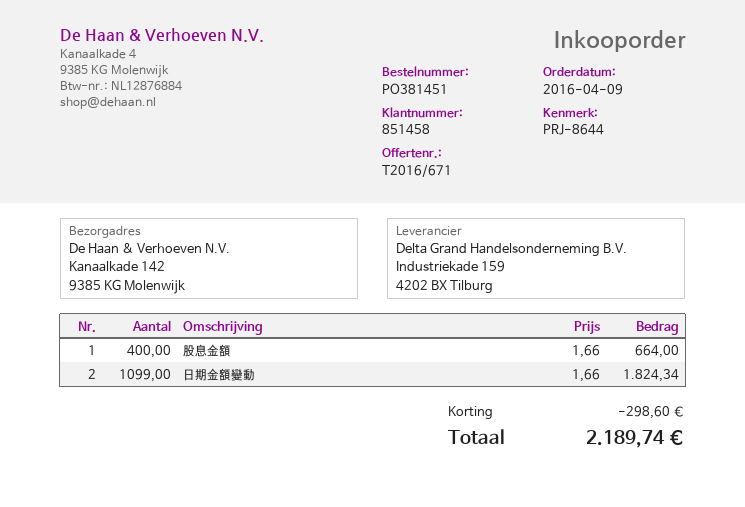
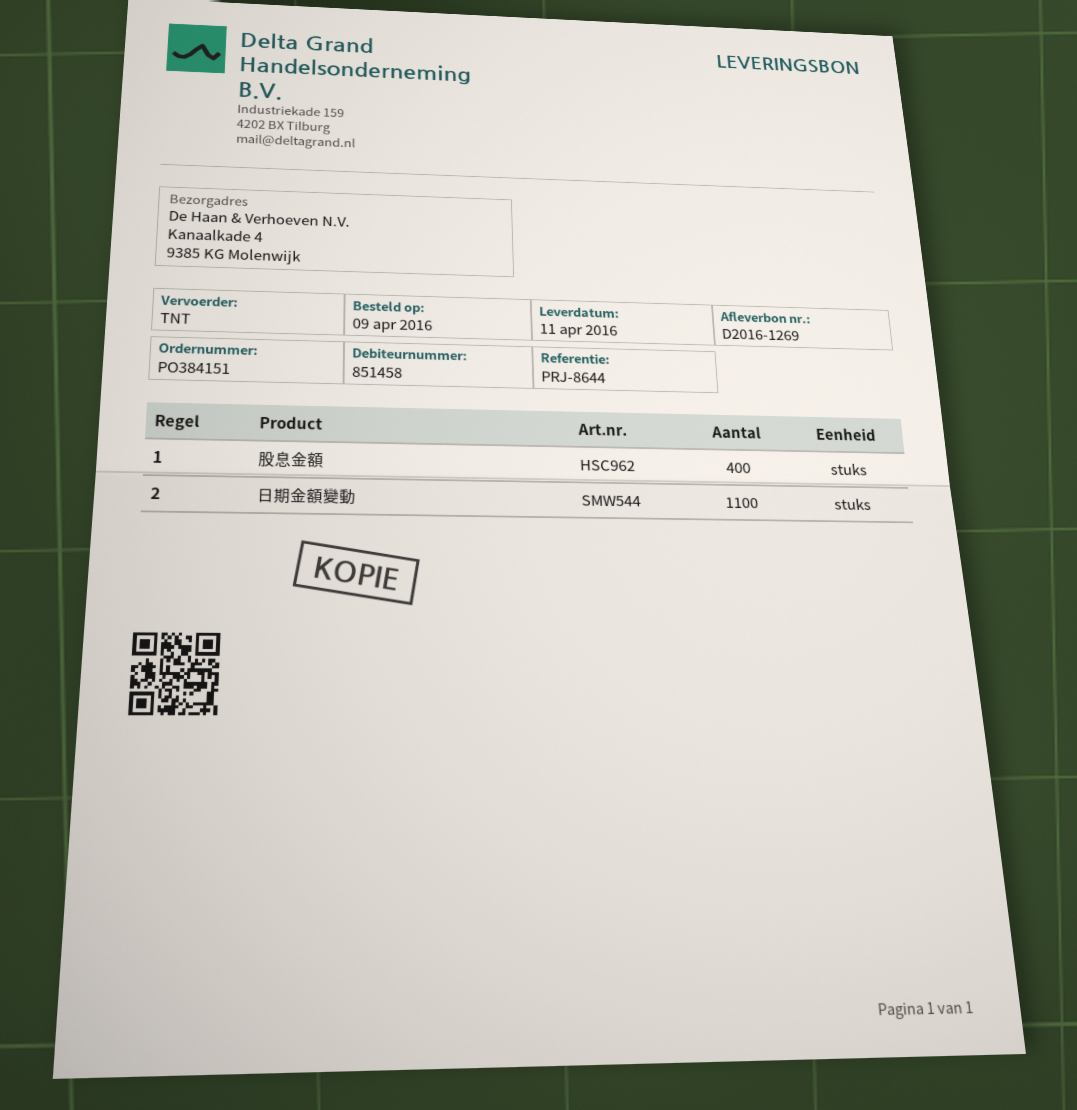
order number: PO381451 -> PO384151
ship to: Kanaalkade 142, 9385 KG Molenwijk -> Kanaalkade 4, 9385 KG Molenwijk
日期金額變動: 1099 -> 1100

